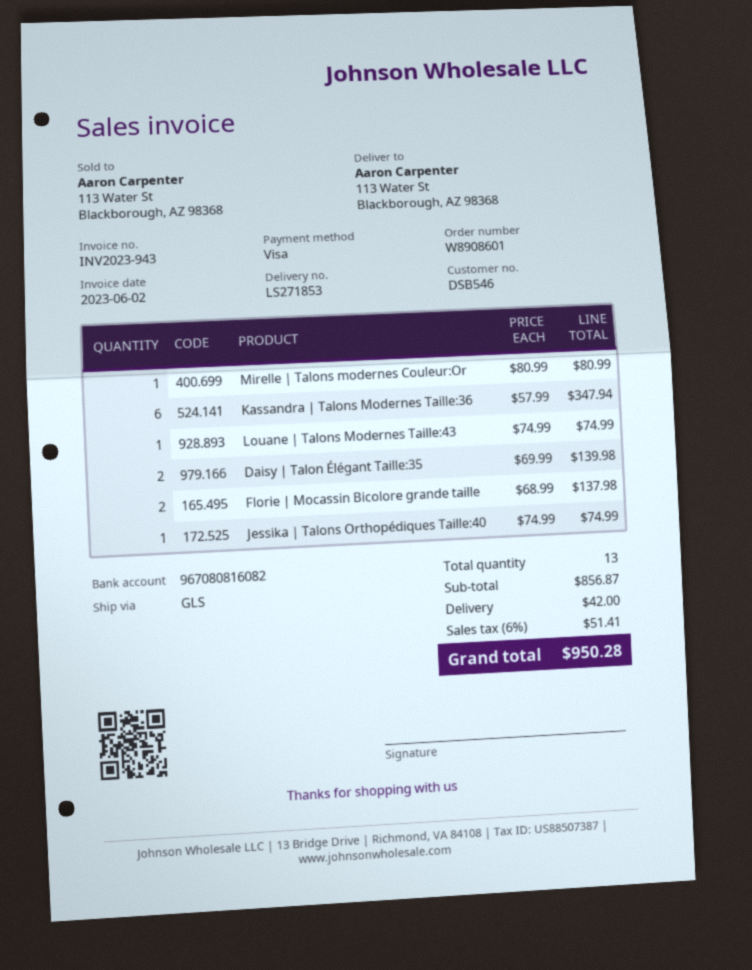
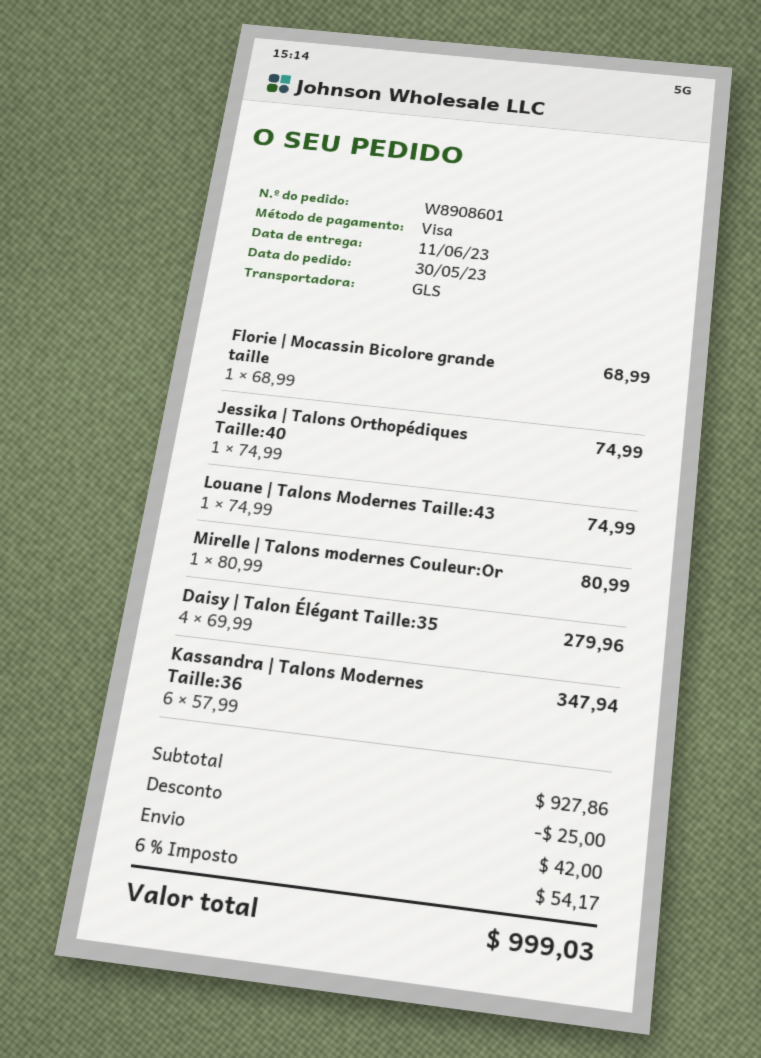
Daisy | Talon Élégant Taille:35: 2 x 69.99 = 139.98 -> 4 x 69.99 = 279.96
Florie | Mocassin Bicolore grande taille: 2 x 68.99 = 137.98 -> 1 x 68.99 = 68.99
subtotal: 856.87 -> 927.86
discount: none -> 25.00
tax: 6% = 51.41 -> 6% = 54.17
total: 950.28 -> 999.03

